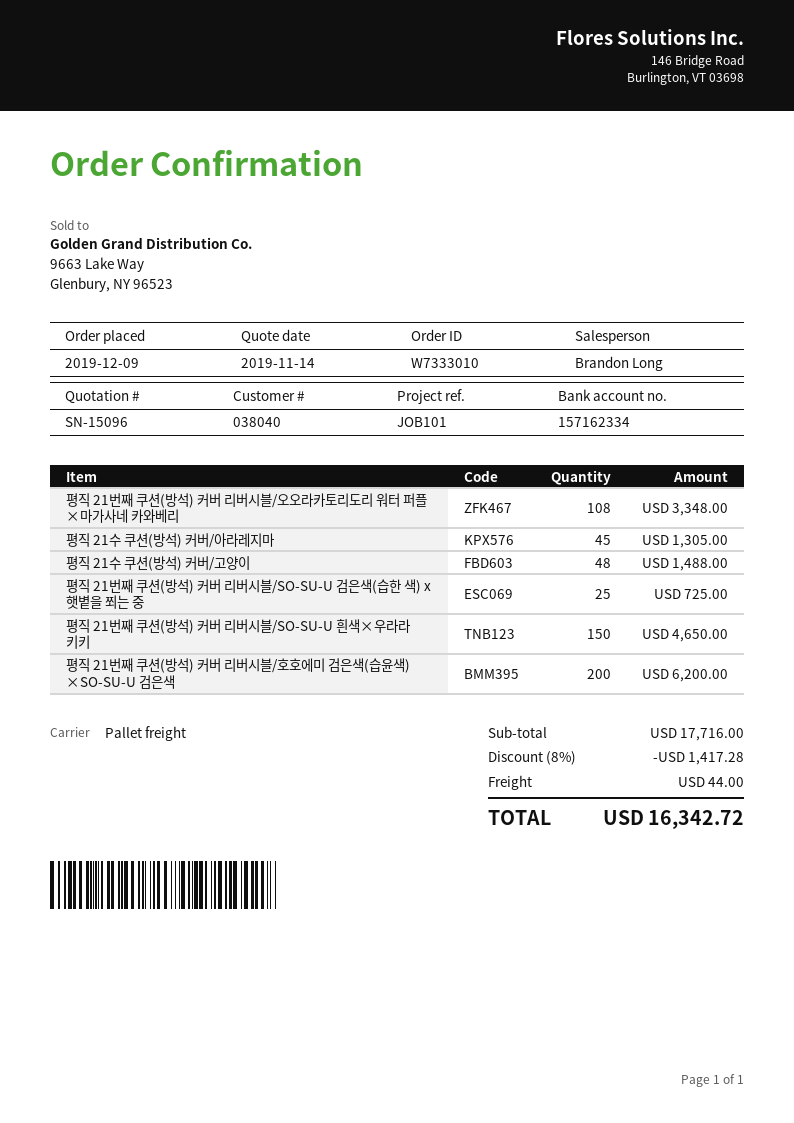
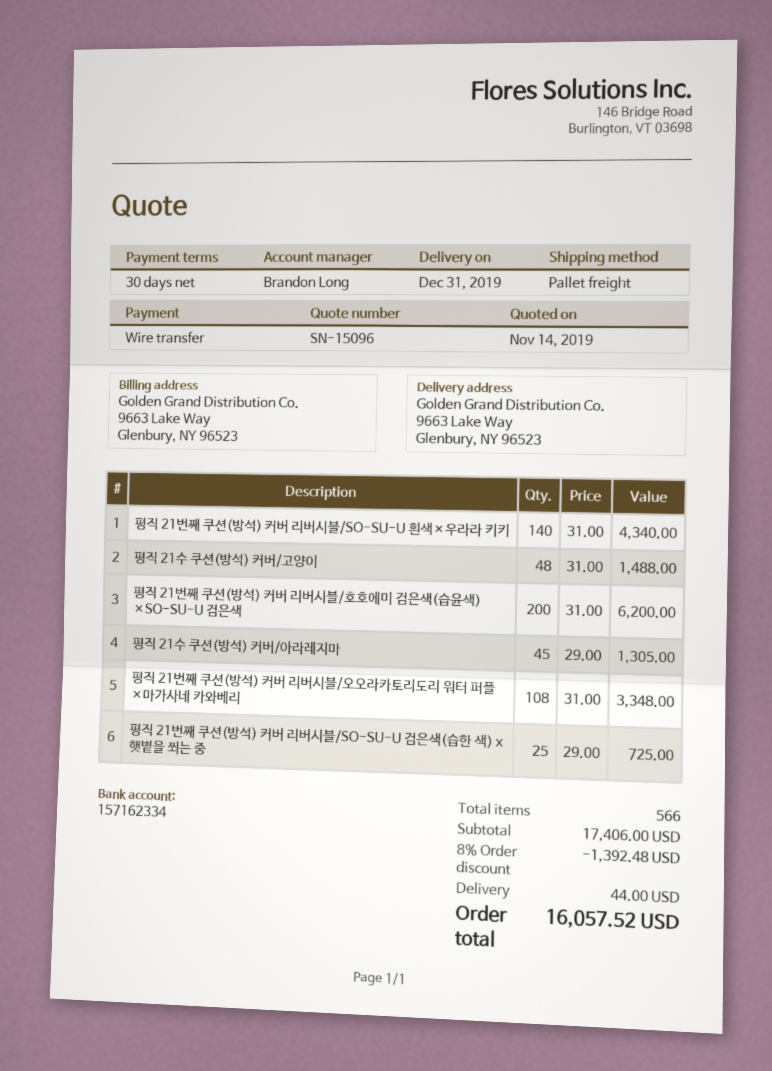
평직 21번째 쿠션(방석) 커버 리버시블/SO-SU-U 흰색×우라라 키키: 150 for 4650.00 -> 140 for 4340.00
subtotal: 17716.00 -> 17406.00
discount: 8% = 1417.28 -> 8% = 1392.48
total: 16342.72 -> 16057.52

